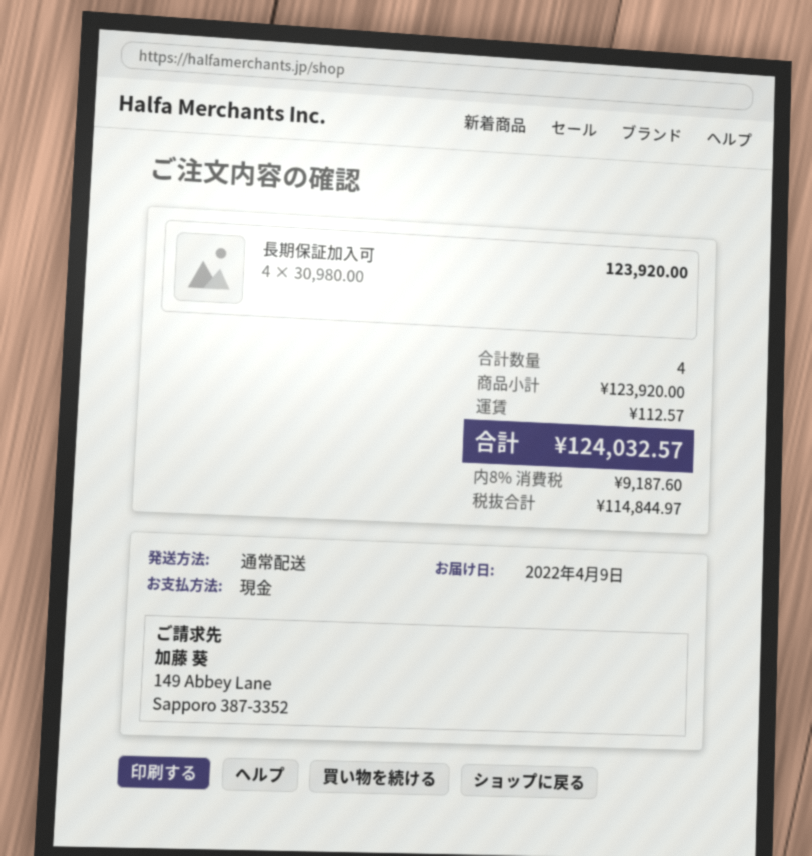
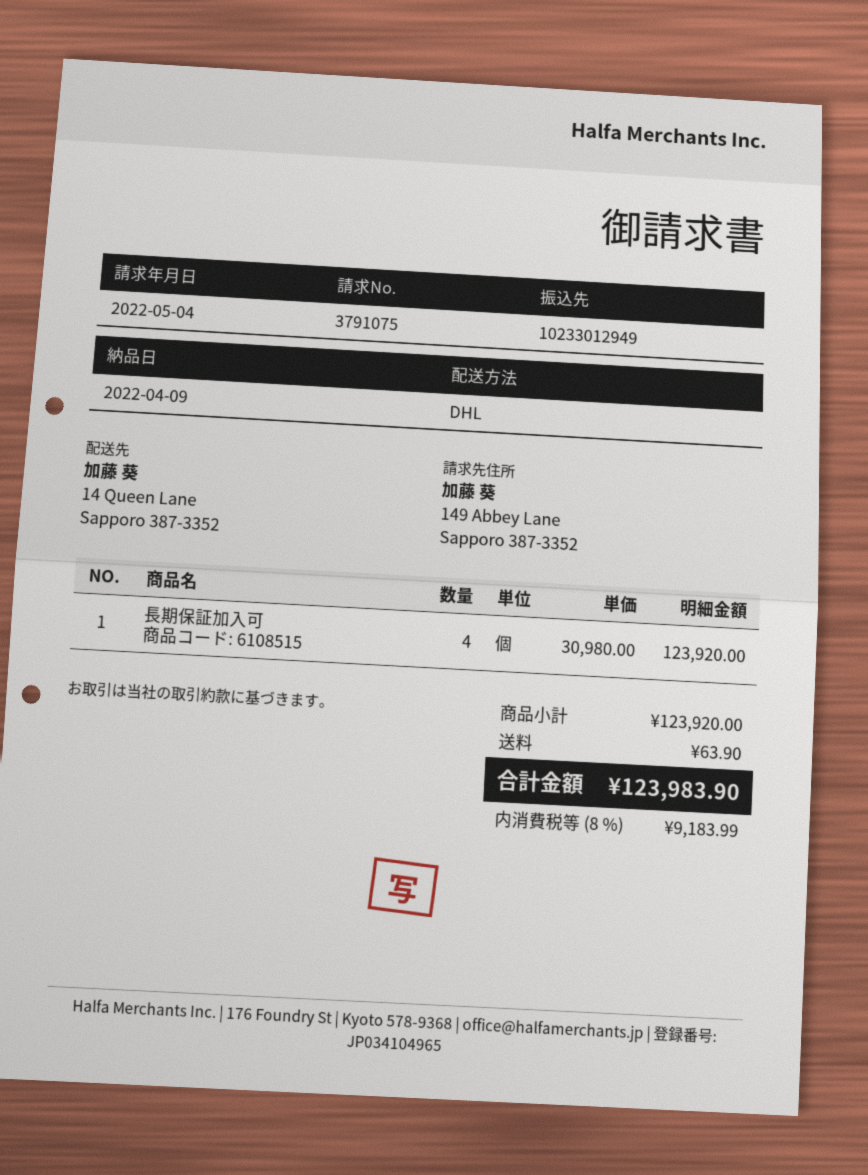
shipping method: standard -> DHL
shipping: 112.57 -> 63.90
tax: 8% = 9187.60 -> 8% = 9183.99
total: 124032.57 -> 123983.90

